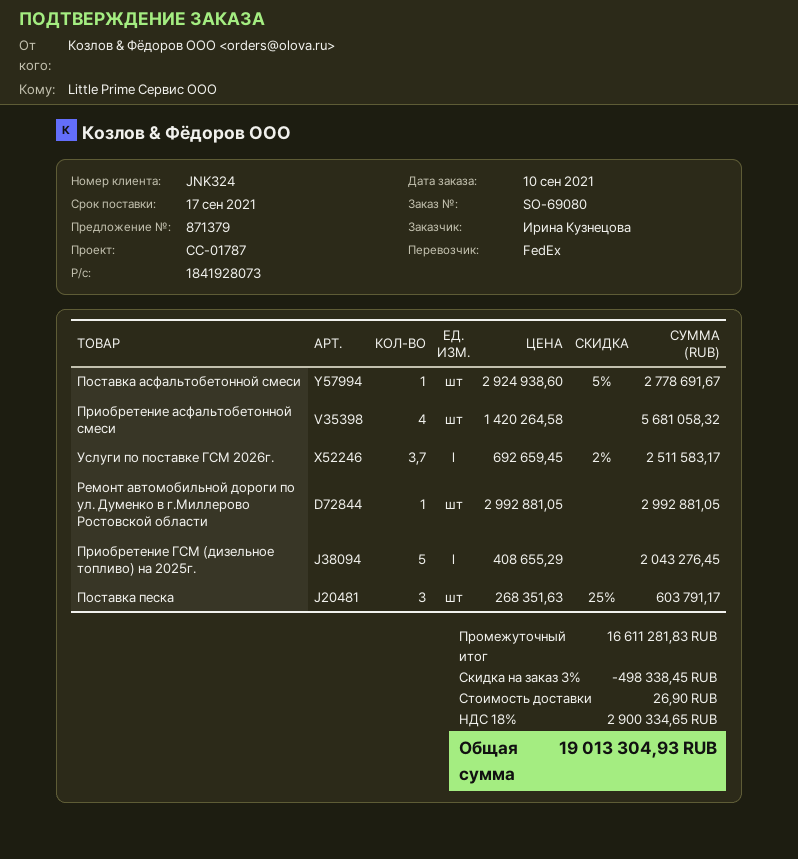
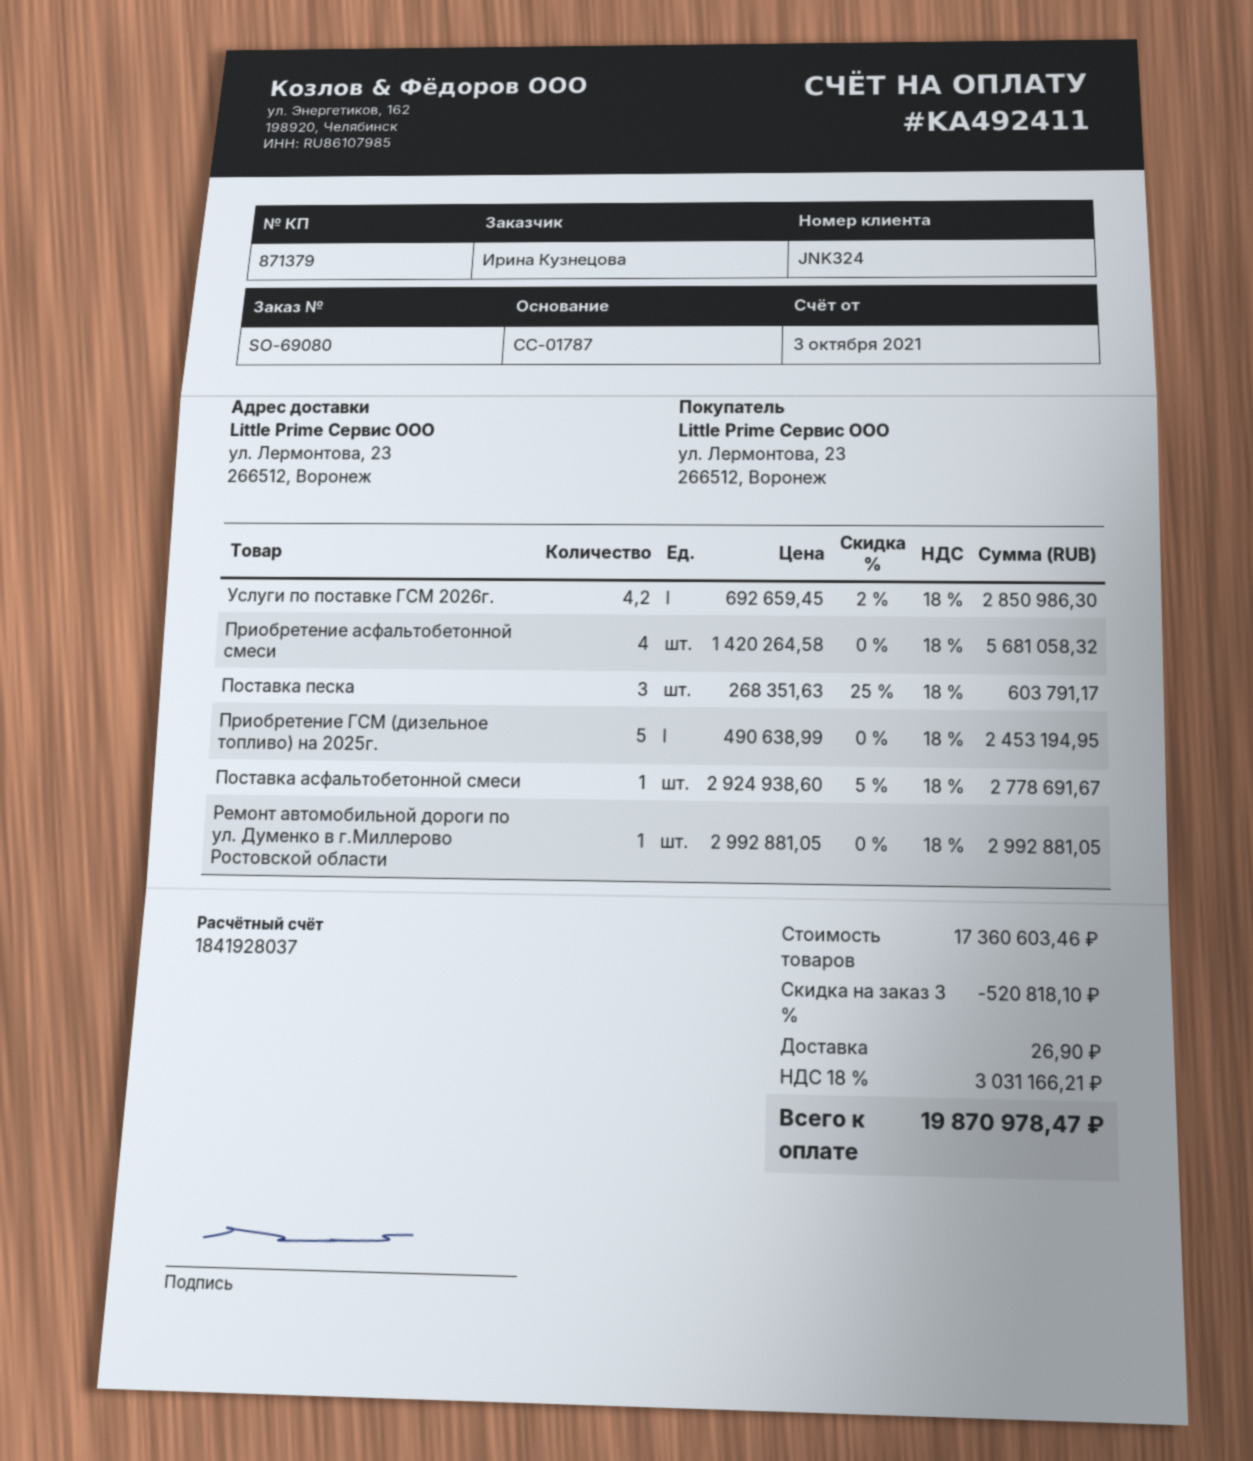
bank account: 1841928073 -> 1841928037
Услуги по поставке ГСМ 2026г.: 3.7 x 692659.45 - 2% = 2511583.17 -> 4.2 x 692659.45 - 2% = 2850986.30
Приобретение ГСМ (дизельное топливо) на 2025г.: 5 x 408655.29 = 2043276.45 -> 5 x 490638.99 = 2453194.95
subtotal: 16611281.83 -> 17360603.46
discount: 3% = 498338.45 -> 3% = 520818.10
tax: 18% = 2900334.65 -> 18% = 3031166.21
total: 19013304.93 -> 19870978.47

